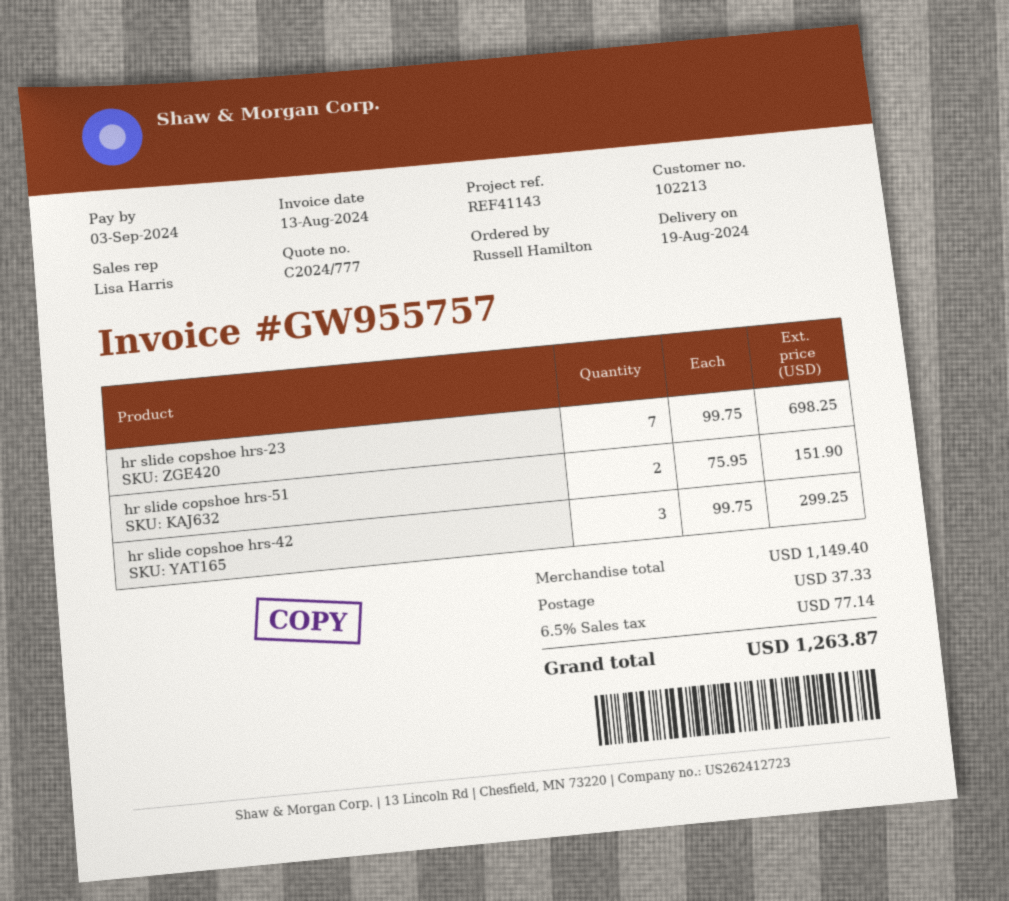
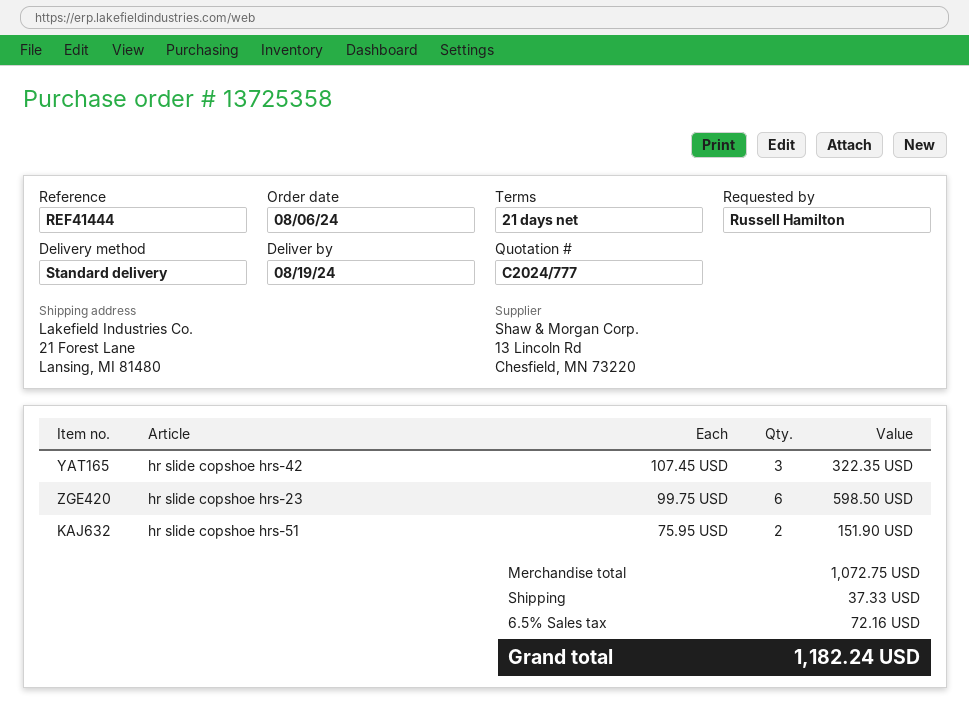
reference: REF41143 -> REF41444
hr slide copshoe hrs-23: 7 x 99.75 = 698.25 -> 6 x 99.75 = 598.50
hr slide copshoe hrs-42: 3 x 99.75 = 299.25 -> 3 x 107.45 = 322.35
subtotal: 1149.40 -> 1072.75
tax: 6.5% = 77.14 -> 6.5% = 72.16
total: 1263.87 -> 1182.24

